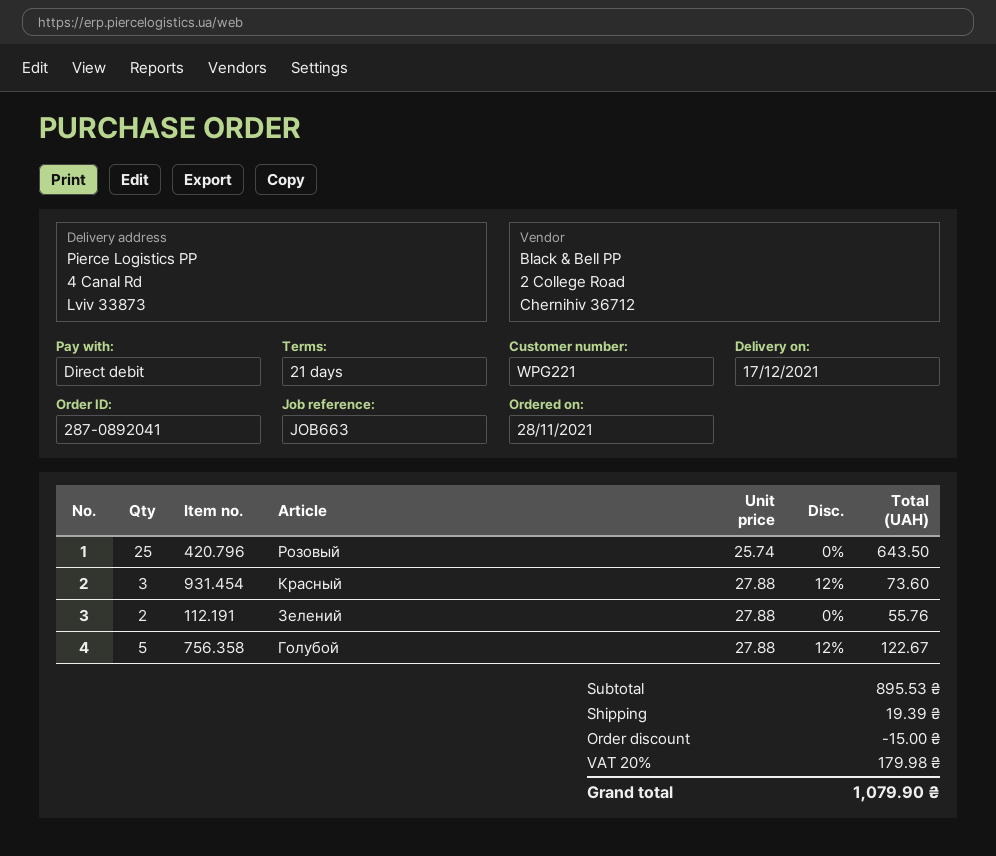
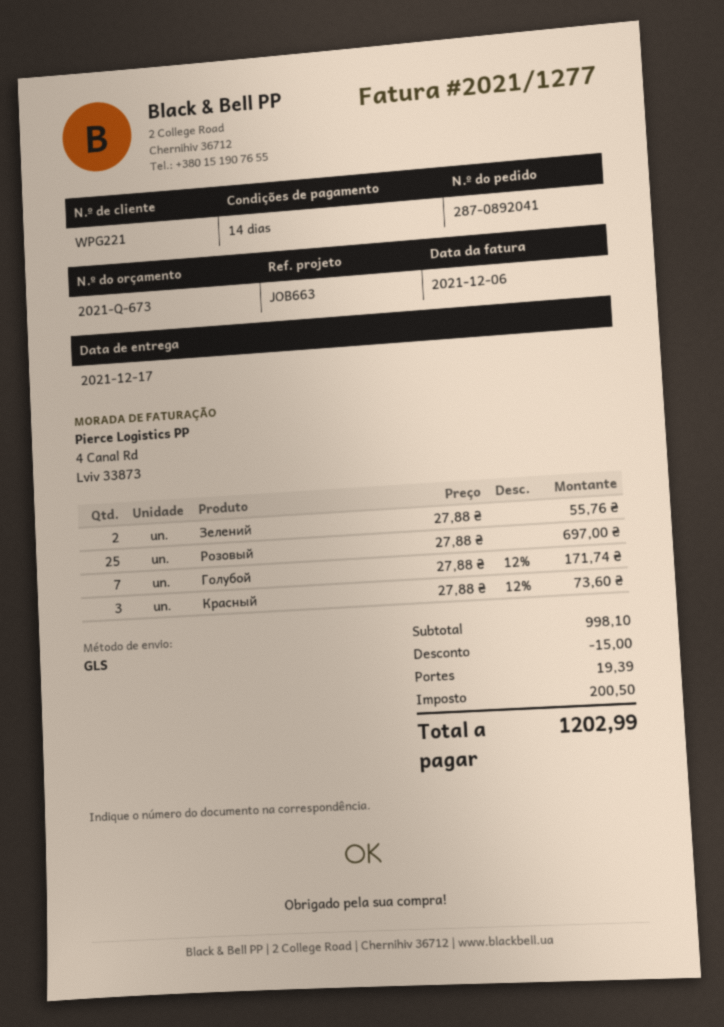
payment terms: 21 days -> 14 days
Розовый: 25 x 25.74 = 643.50 -> 25 x 27.88 = 697.00
Голубой: 5 x 27.88 - 12% = 122.67 -> 7 x 27.88 - 12% = 171.74
subtotal: 895.53 -> 998.10
tax: 179.98 -> 200.50
total: 1079.90 -> 1202.99

